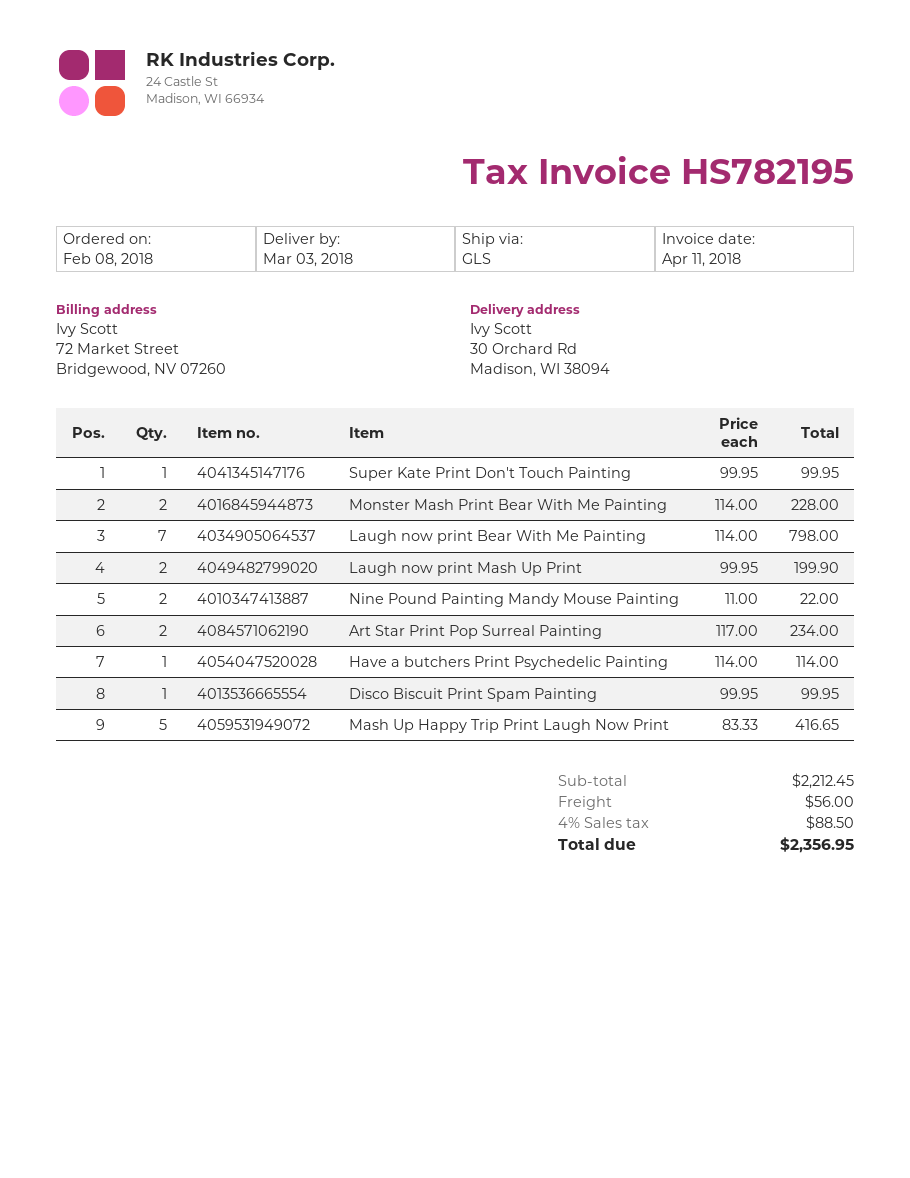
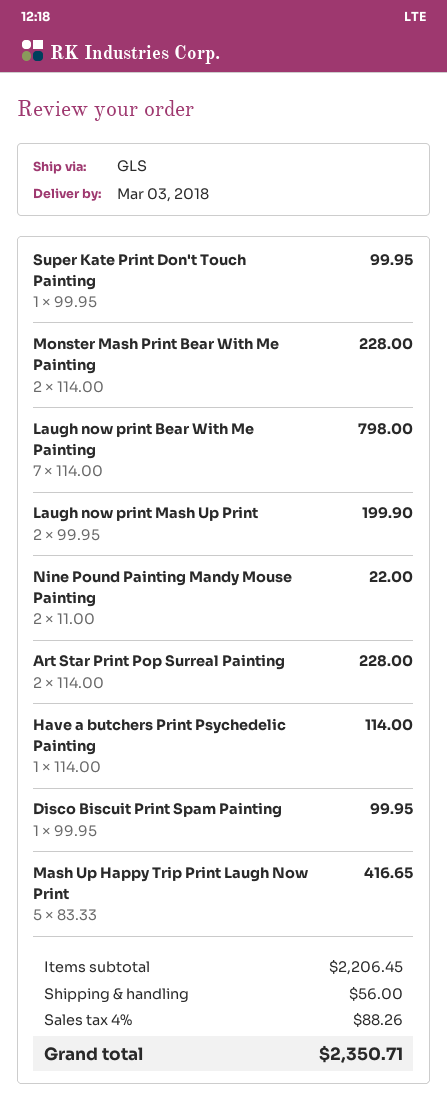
Art Star Print Pop Surreal Painting: 2 x 117.00 = 234.00 -> 2 x 114.00 = 228.00
subtotal: 2212.45 -> 2206.45
tax: 4% = 88.50 -> 4% = 88.26
total: 2356.95 -> 2350.71

